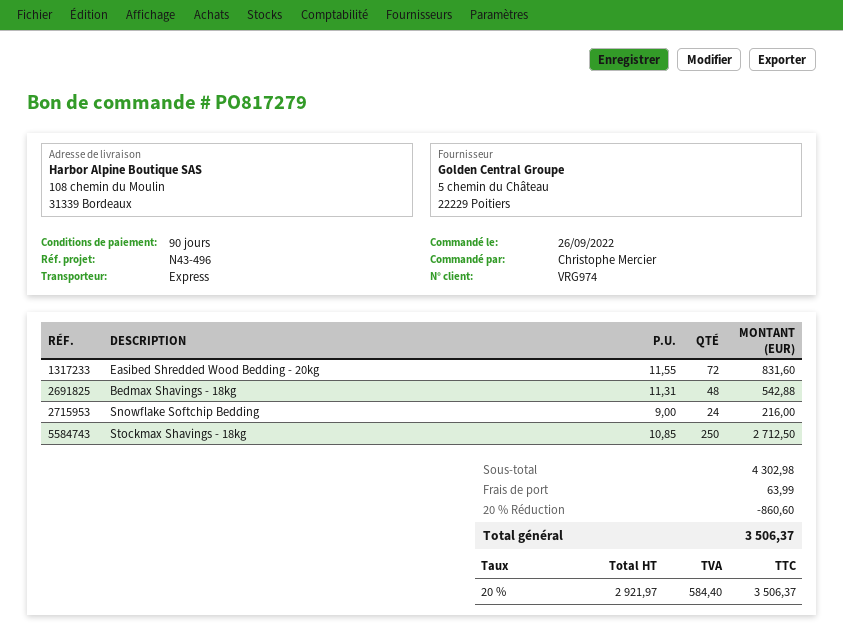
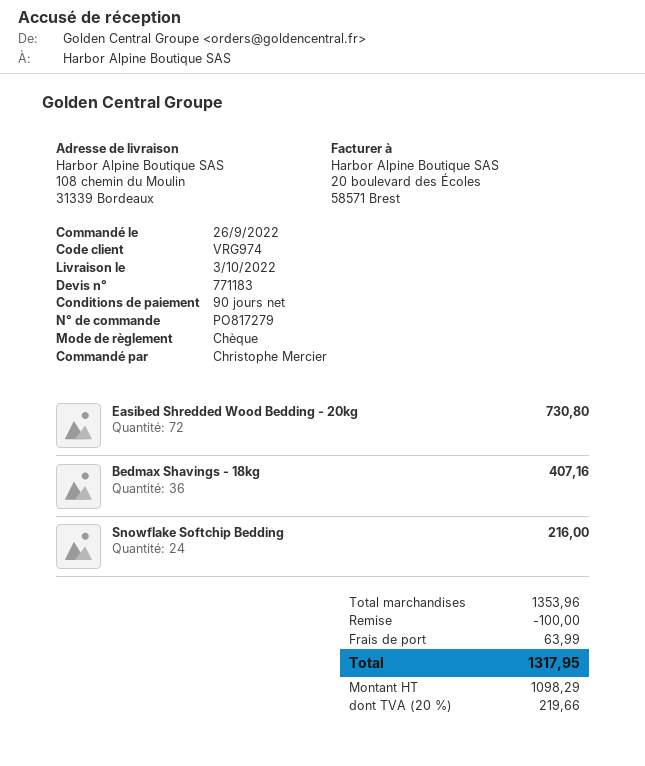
Easibed Shredded Wood Bedding - 20kg: 72 for 831.60 -> 72 for 730.80
Bedmax Shavings - 18kg: 48 for 542.88 -> 36 for 407.16
Stockmax Shavings - 18kg: 250 for 2712.50 -> none
subtotal: 4302.98 -> 1353.96
discount: 860.60 -> 100.00
net: 2921.97 -> 1098.29
tax: 20% = 584.40 -> 20% = 219.66
total: 3506.37 -> 1317.95

